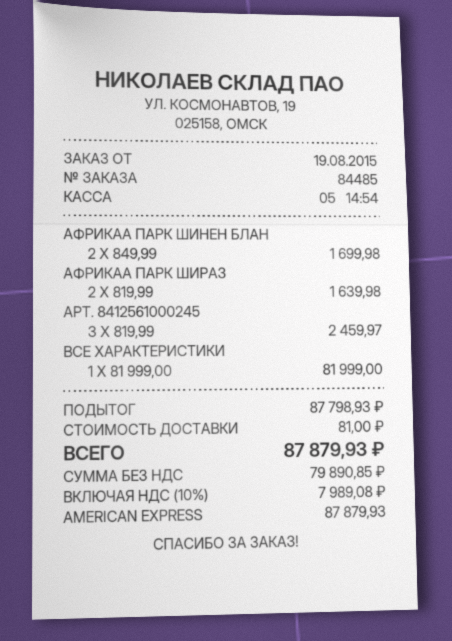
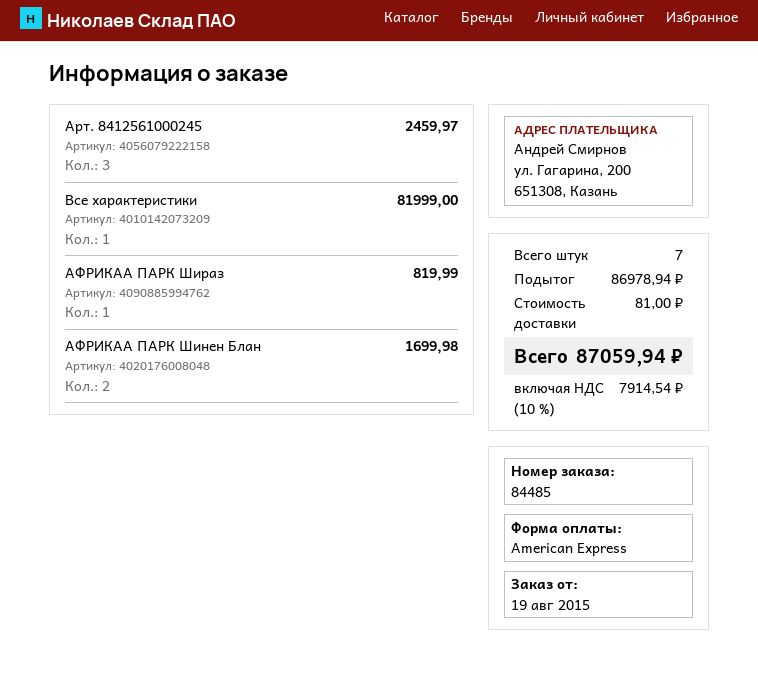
АФРИКАА ПАРК ШИРАЗ: 2 for 1639.98 -> 1 for 819.99
subtotal: 87798.93 -> 86978.94
tax: 10% = 7989.08 -> 10% = 7914.54
total: 87879.93 -> 87059.94

